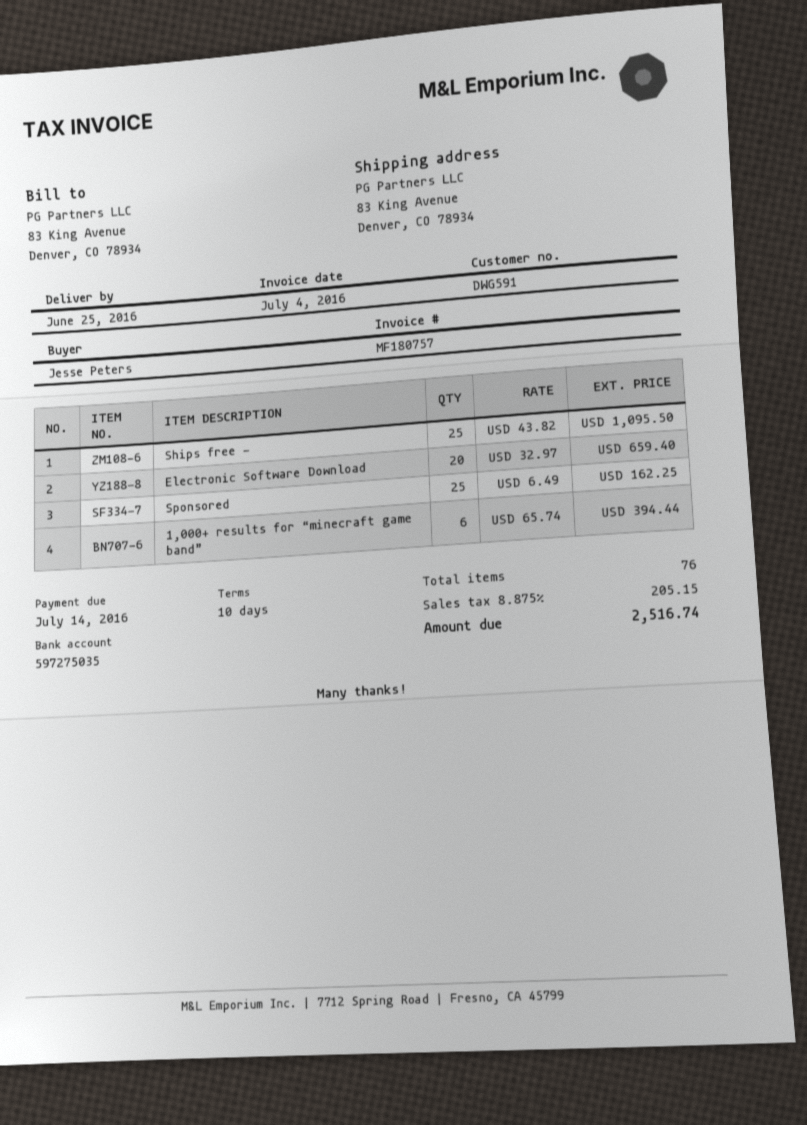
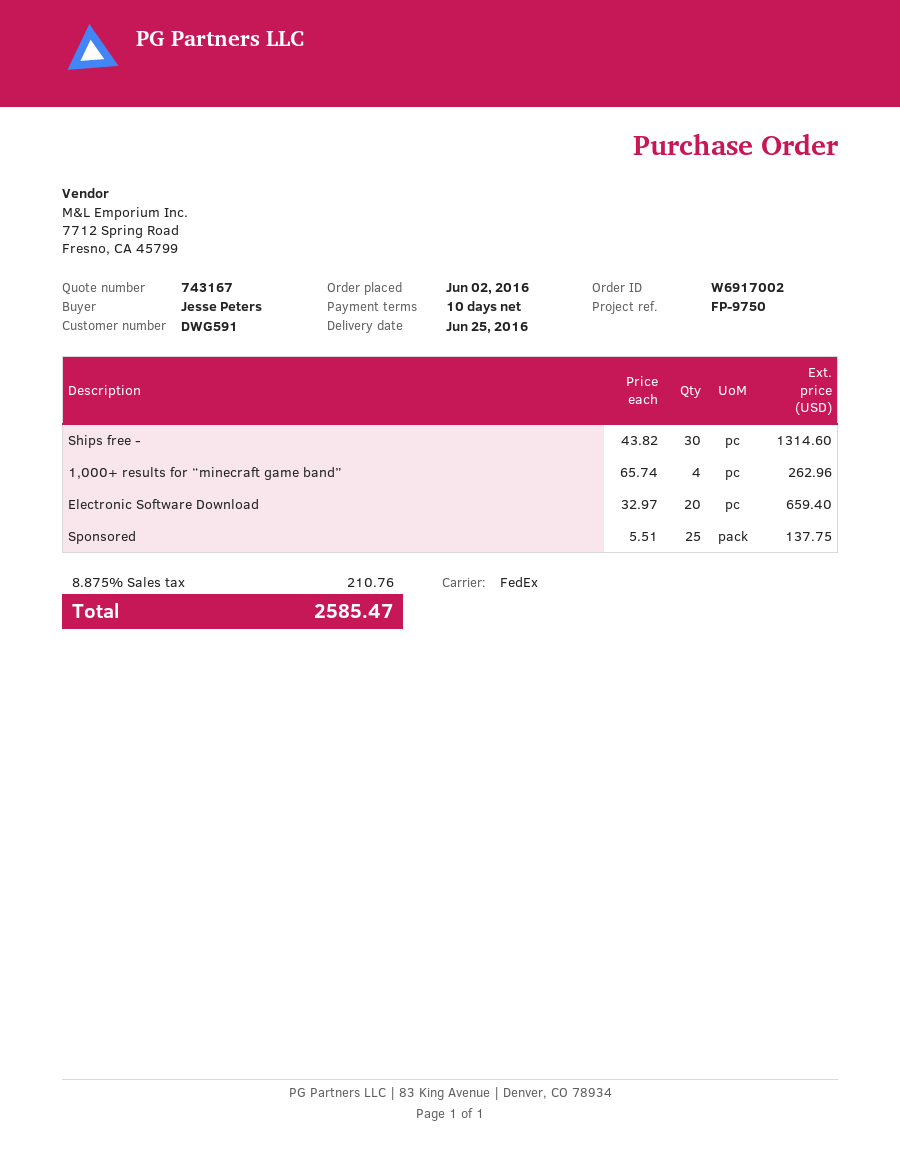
Ships free -: 25 x 43.82 = 1095.50 -> 30 x 43.82 = 1314.60
Sponsored: 25 x 6.49 = 162.25 -> 25 x 5.51 = 137.75
1,000+ results for “minecraft game band”: 6 x 65.74 = 394.44 -> 4 x 65.74 = 262.96
tax: 8.875% = 205.15 -> 8.875% = 210.76
total: 2516.74 -> 2585.47

